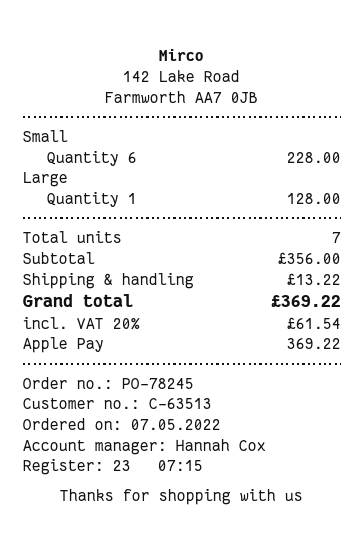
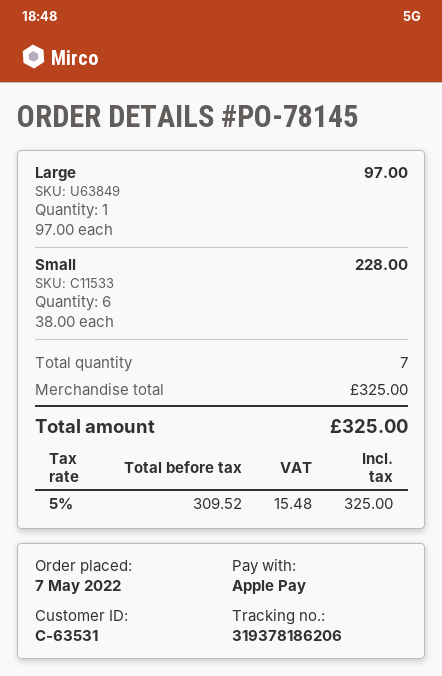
order number: PO-78245 -> PO-78145
customer number: C-63513 -> C-63531
Large: 1 for 128.00 -> 1 for 97.00
subtotal: 356.00 -> 325.00
shipping: 13.22 -> none
tax: 20% = 61.54 -> 5% = 15.48
total: 369.22 -> 325.00

